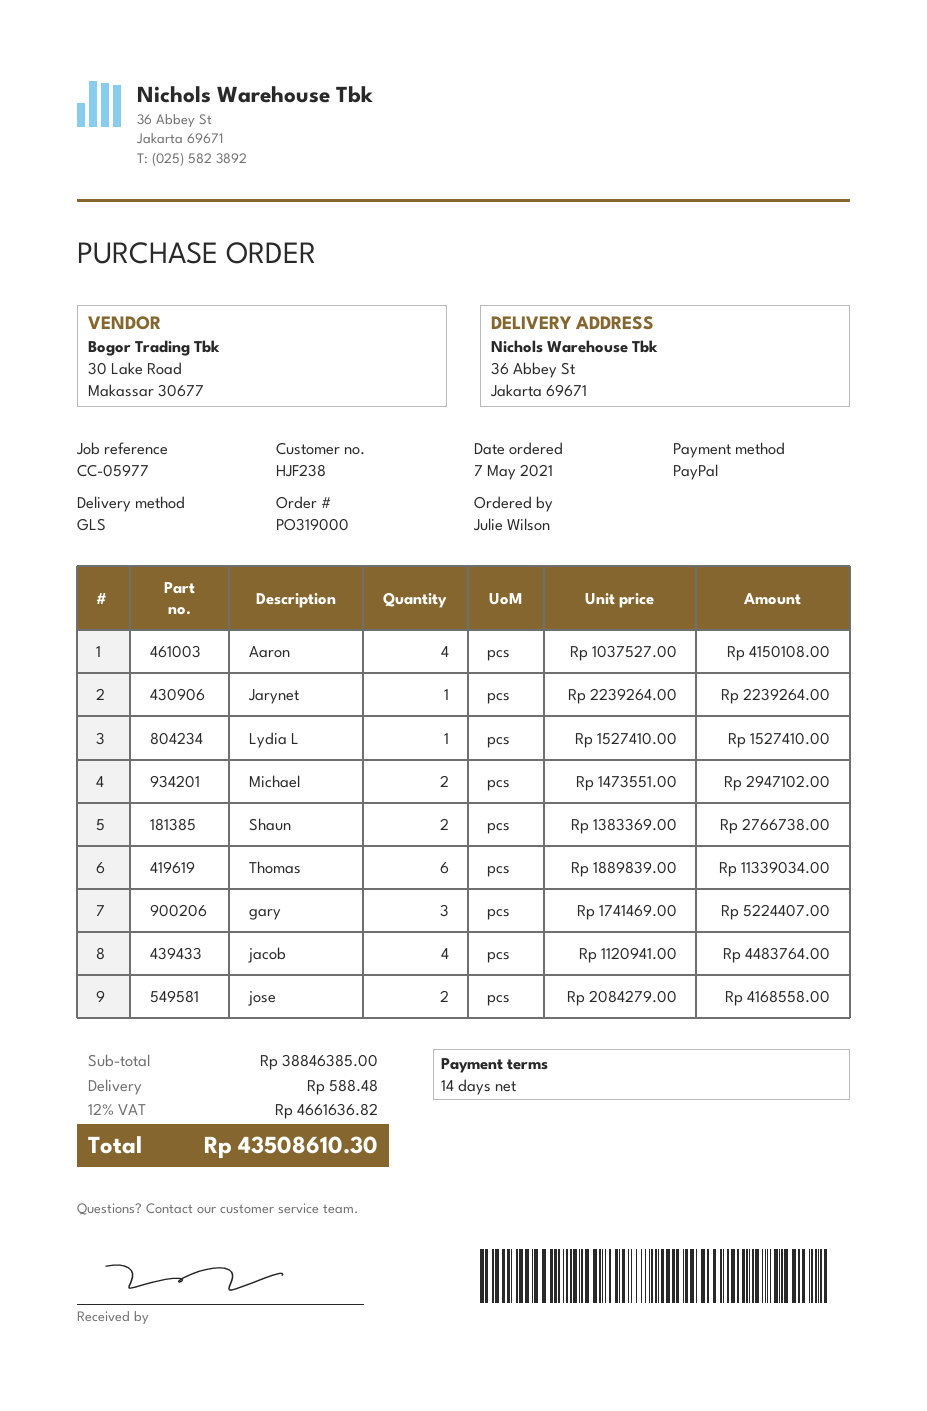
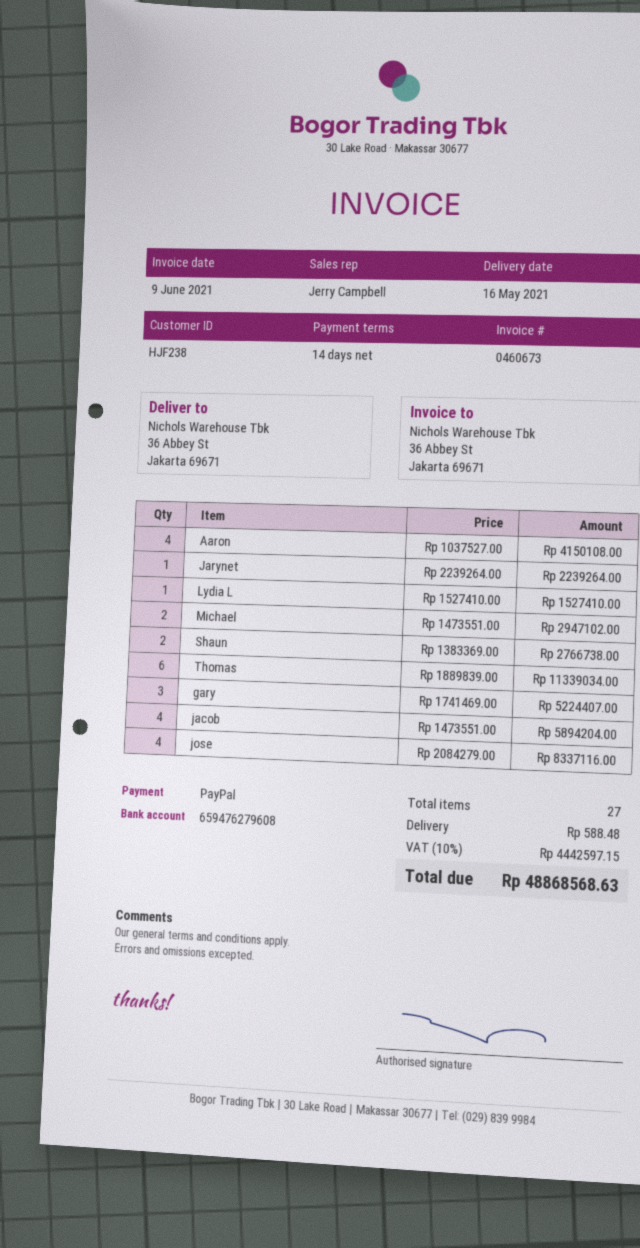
jacob: 4 x 1120941.00 = 4483764.00 -> 4 x 1473551.00 = 5894204.00
jose: 2 x 2084279.00 = 4168558.00 -> 4 x 2084279.00 = 8337116.00
tax: 12% = 4661636.82 -> 10% = 4442597.15
total: 43508610.30 -> 48868568.63

